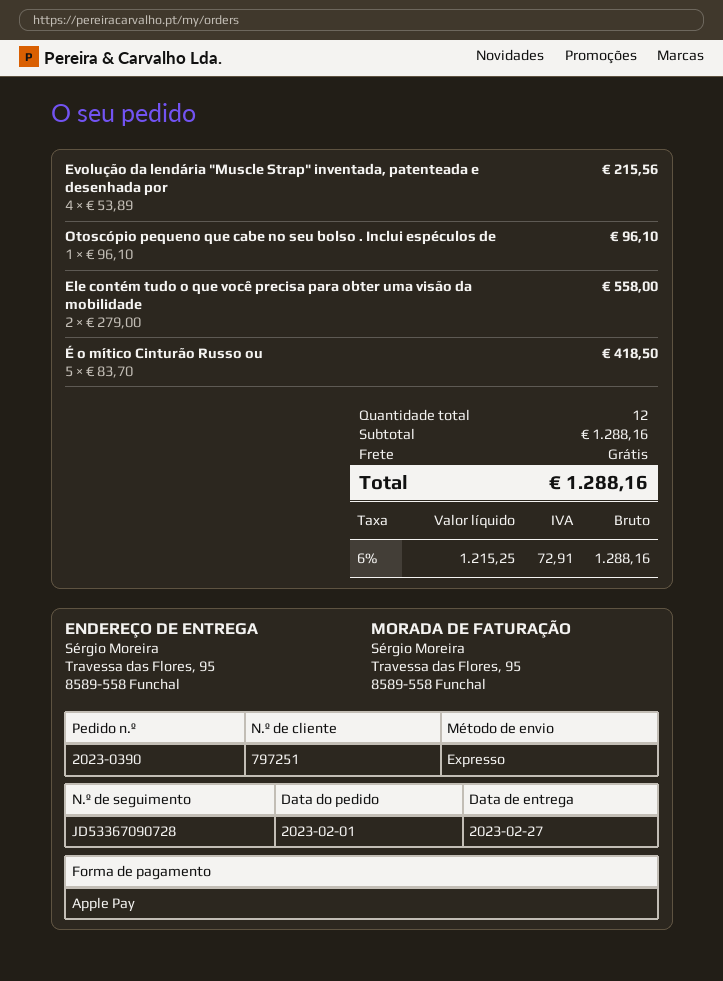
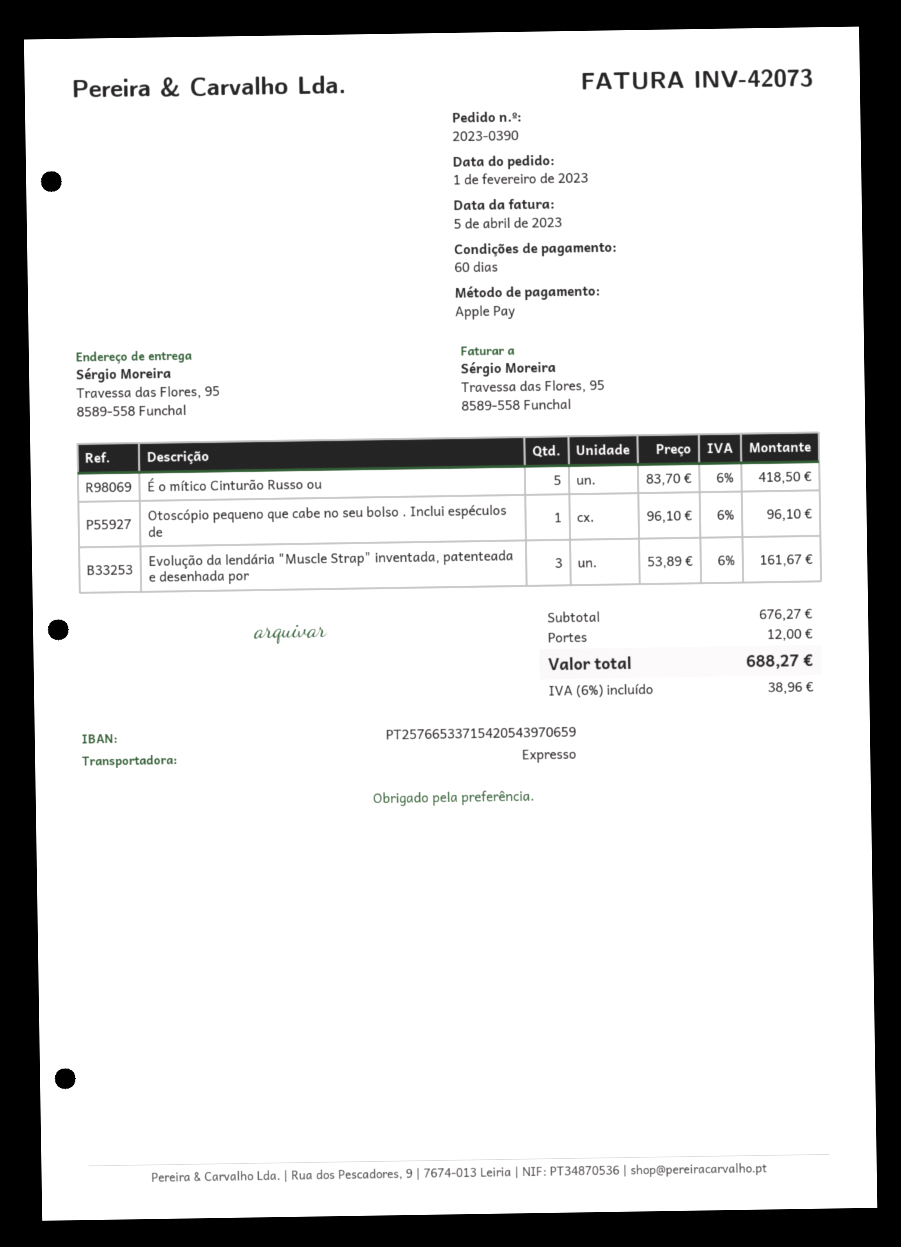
Evolução da lendária "Muscle Strap" inventada, patenteada e desenhada por: 4 x 53.89 = 215.56 -> 3 x 53.89 = 161.67
Ele contém tudo o que você precisa para obter uma visão da mobilidade: 2 x 279.00 = 558.00 -> none
subtotal: 1288.16 -> 676.27
shipping: 0.00 -> 12.00
tax: 6% = 72.91 -> 6% = 38.96
total: 1288.16 -> 688.27

